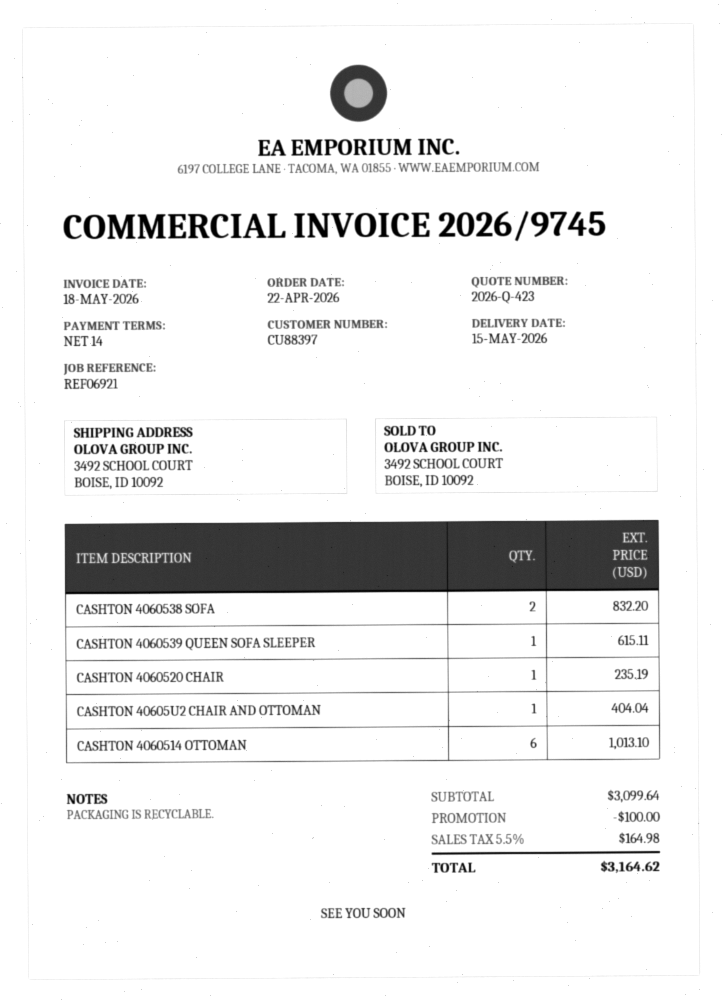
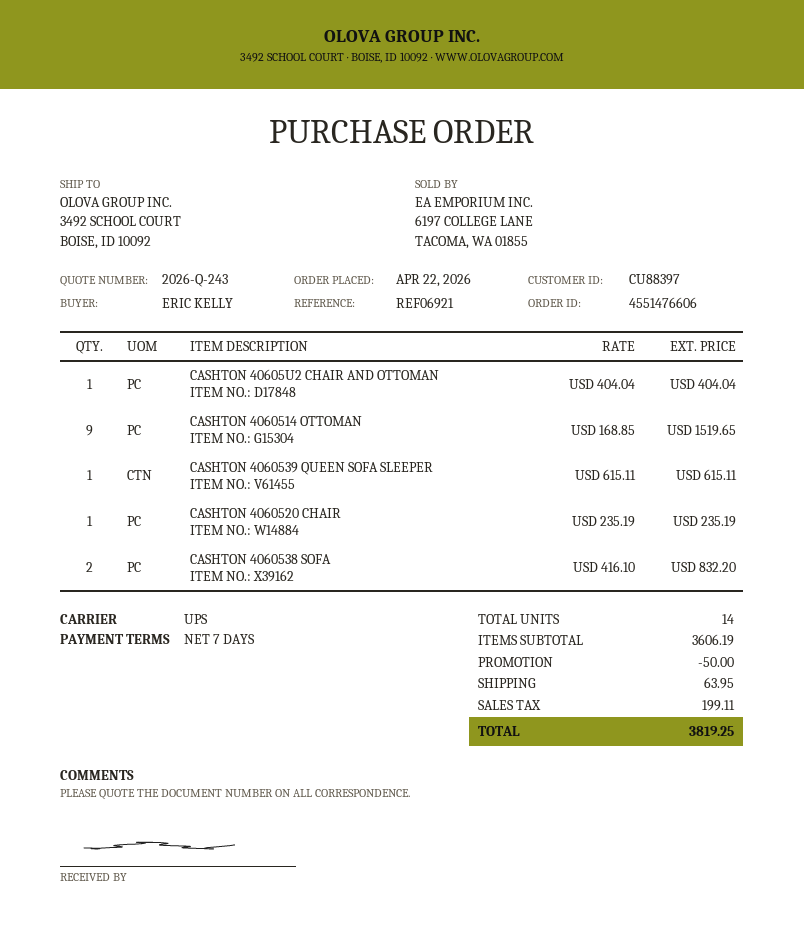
quote number: 2026-Q-423 -> 2026-Q-243
payment terms: 14 days -> 7 days
CASHTON 4060514 OTTOMAN: 6 for 1013.10 -> 9 for 1519.65
subtotal: 3099.64 -> 3606.19
discount: 100.00 -> 50.00
shipping: none -> 63.95
tax: 164.98 -> 199.11
total: 3164.62 -> 3819.25

